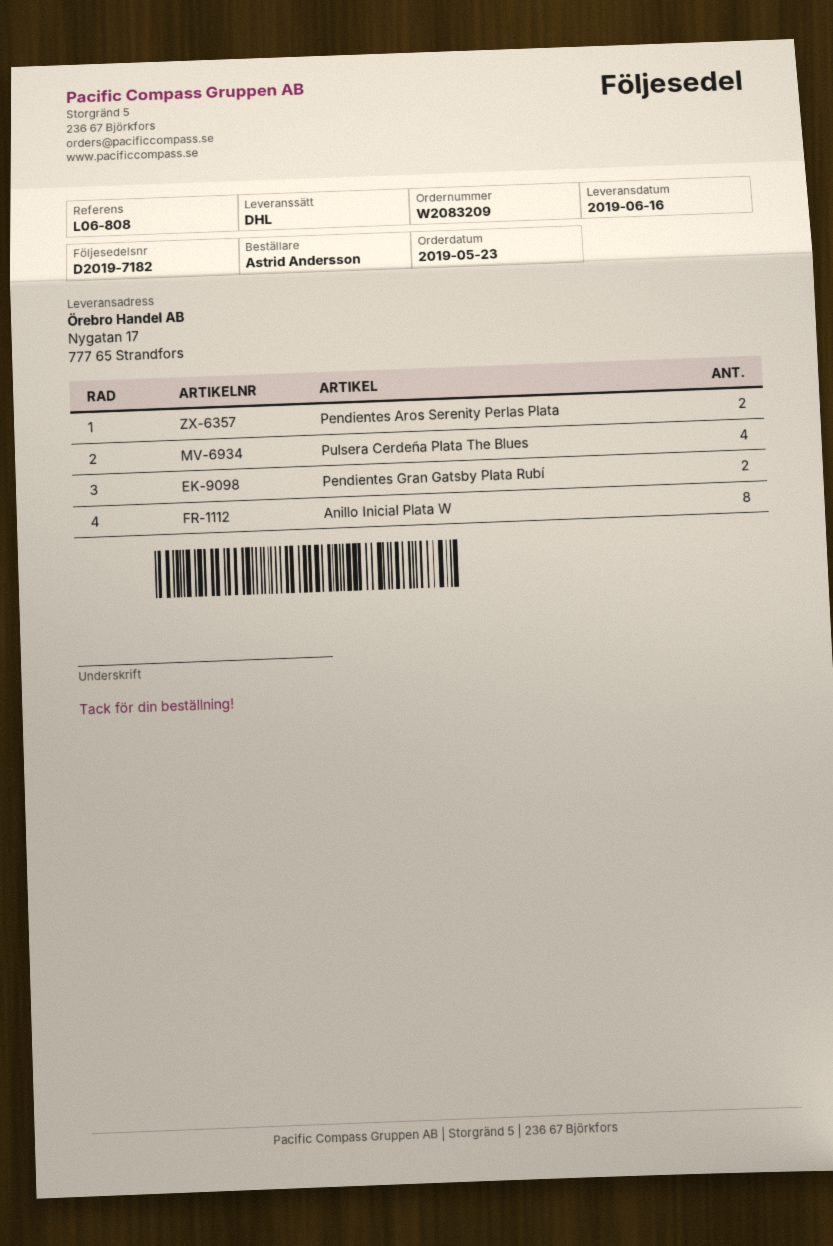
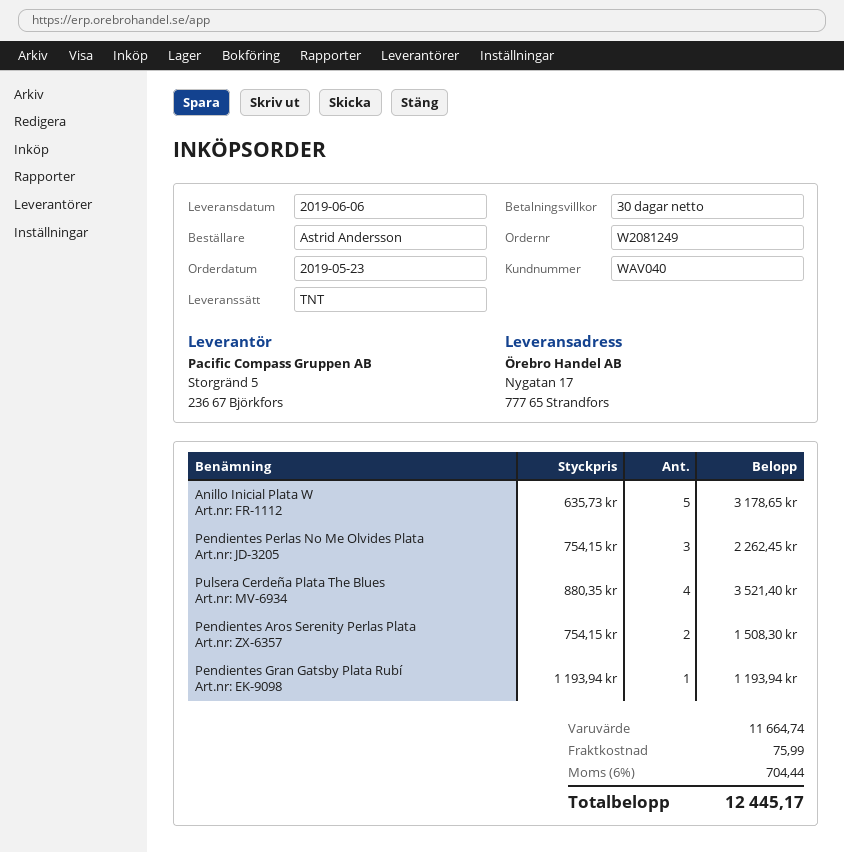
order number: W2083209 -> W2081249
delivery date: 2019-06-16 -> 2019-06-06
shipping method: DHL -> TNT
Pendientes Gran Gatsby Plata Rubí: 2 -> 1
Anillo Inicial Plata W: 8 -> 5
Pendientes Perlas No Me Olvides Plata: none -> 3

